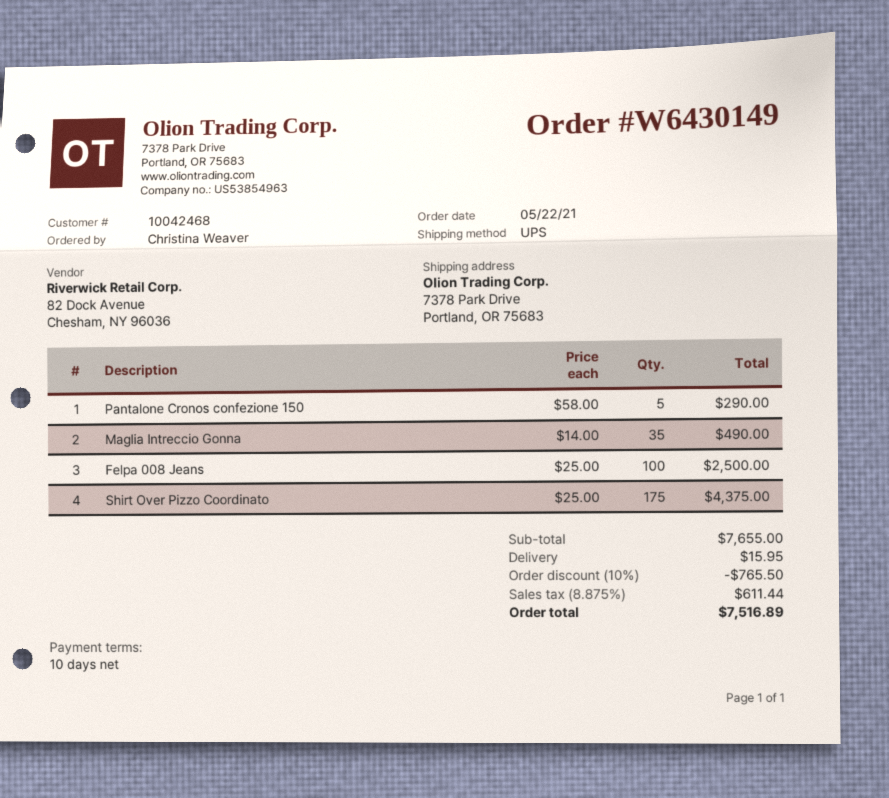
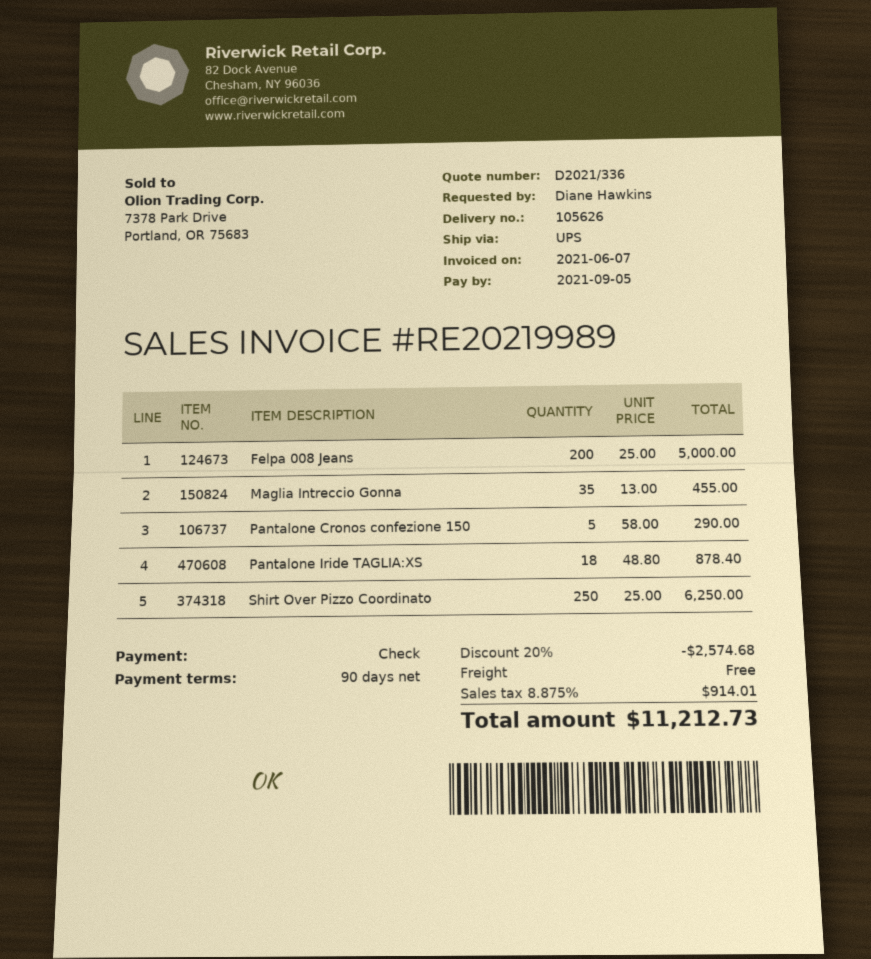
payment terms: 10 days -> 90 days
ordered by: Christina Weaver -> Diane Hawkins
Maglia Intreccio Gonna: 35 x 14.00 = 490.00 -> 35 x 13.00 = 455.00
Felpa 008 Jeans: 100 x 25.00 = 2500.00 -> 200 x 25.00 = 5000.00
Shirt Over Pizzo Coordinato: 175 x 25.00 = 4375.00 -> 250 x 25.00 = 6250.00
Pantalone Iride TAGLIA:XS: none -> 18 x 48.80 = 878.40
discount: 10% = 765.50 -> 20% = 2574.68
shipping: 15.95 -> 0.00
tax: 8.875% = 611.44 -> 8.875% = 914.01
total: 7516.89 -> 11212.73

